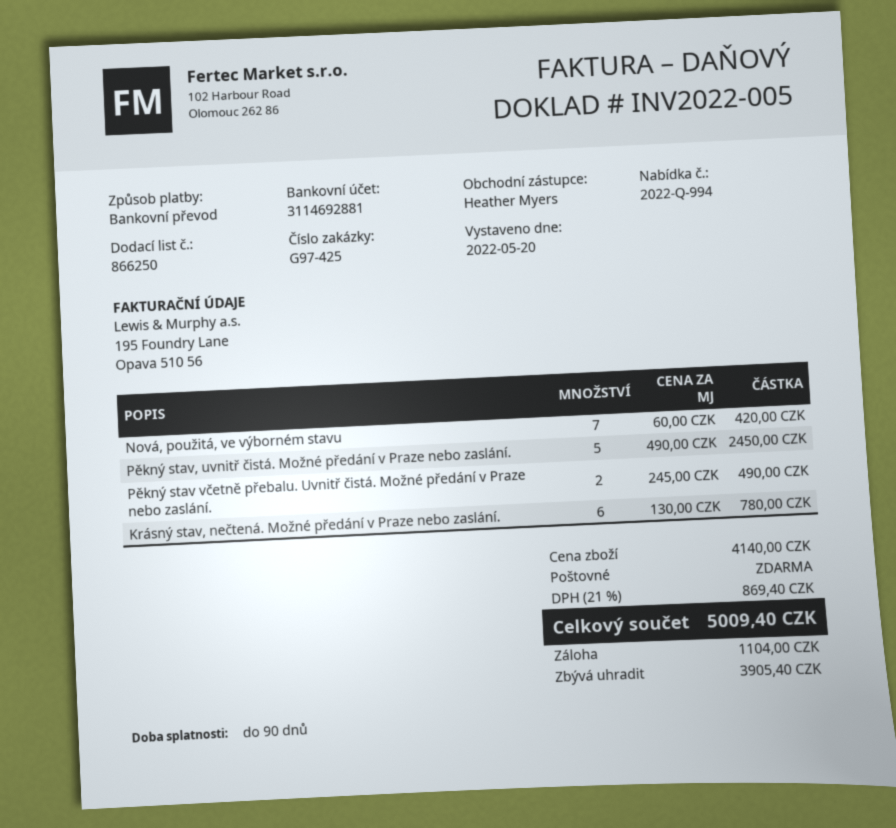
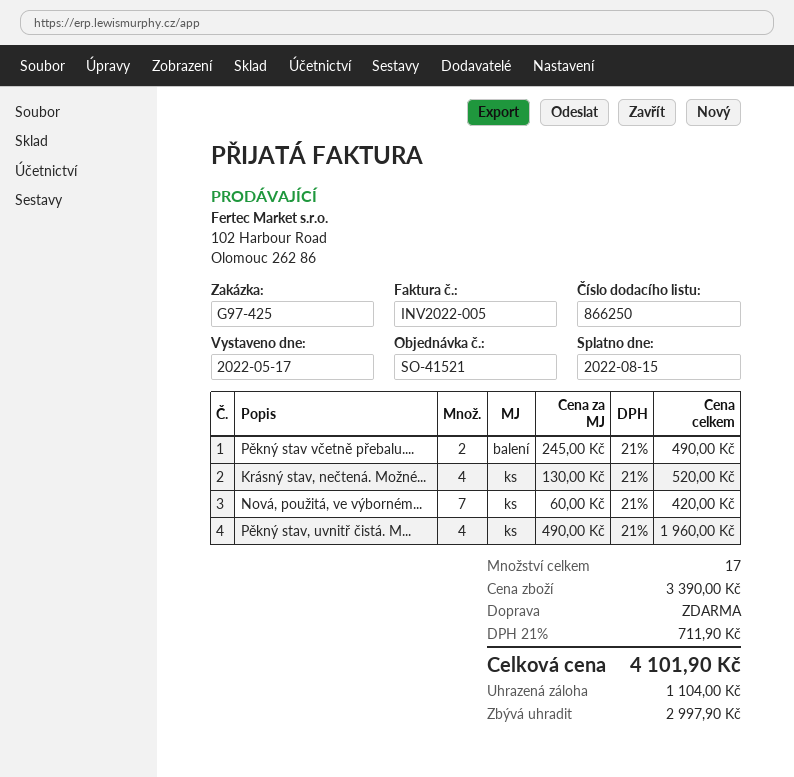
invoice date: 2022-05-20 -> 2022-05-17
Pěkný stav, uvnitř čistá. Možné předání v Praze nebo zaslání.: 5 x 490.00 = 2450.00 -> 4 x 490.00 = 1960.00
Krásný stav, nečtená. Možné předání v Praze nebo zaslání.: 6 x 130.00 = 780.00 -> 4 x 130.00 = 520.00
subtotal: 4140.00 -> 3390.00
tax: 21% = 869.40 -> 21% = 711.90
total: 5009.40 -> 4101.90
balance: 3905.40 -> 2997.90

